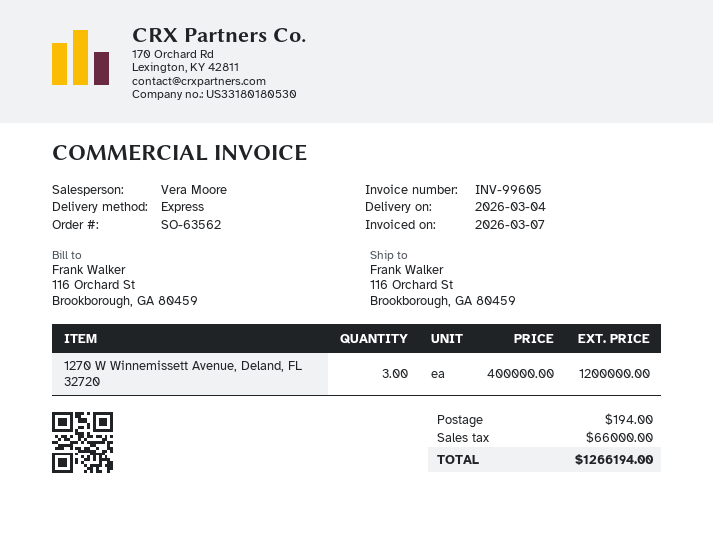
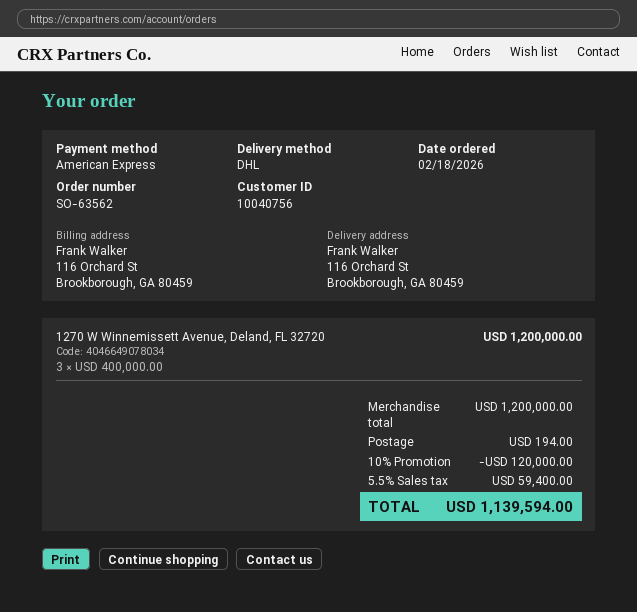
shipping method: express -> DHL
discount: none -> 10% = 120000.00
tax: 66000.00 -> 59400.00
total: 1266194.00 -> 1139594.00

